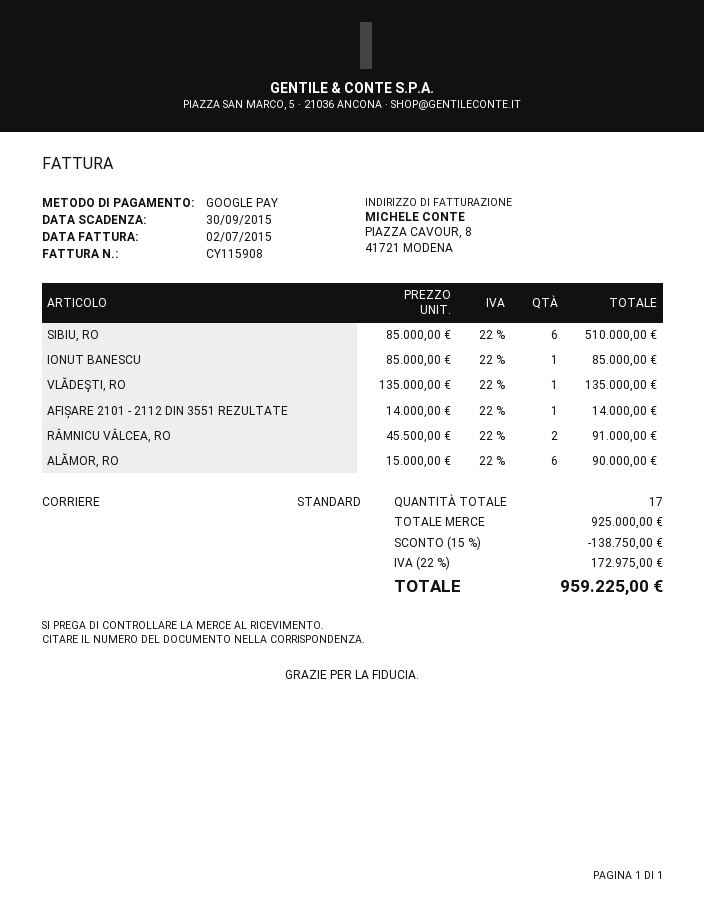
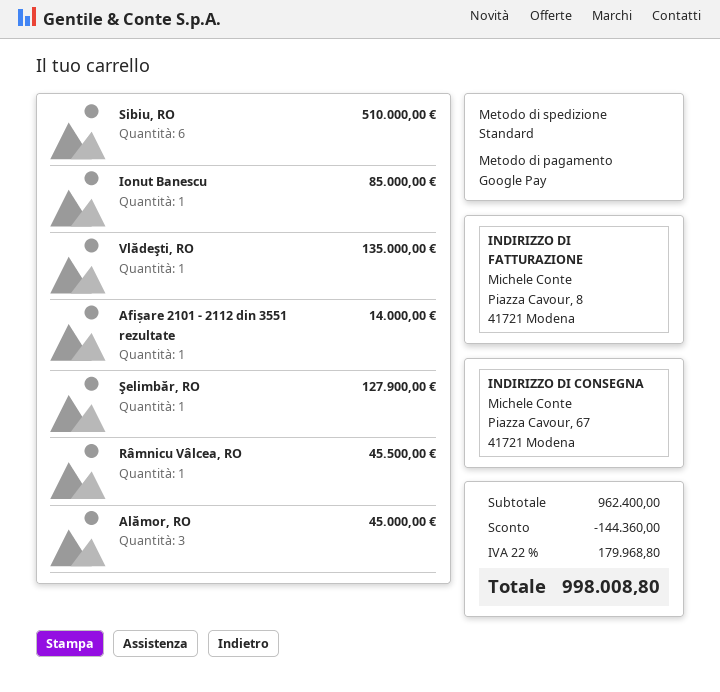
RÂMNICU VÂLCEA, RO: 2 for 91000.00 -> 1 for 45500.00
ALĂMOR, RO: 6 for 90000.00 -> 3 for 45000.00
Şelimbăr, RO: none -> 1 for 127900.00
subtotal: 925000.00 -> 962400.00
discount: 138750.00 -> 144360.00
tax: 22% = 172975.00 -> 22% = 179968.80
total: 959225.00 -> 998008.80

